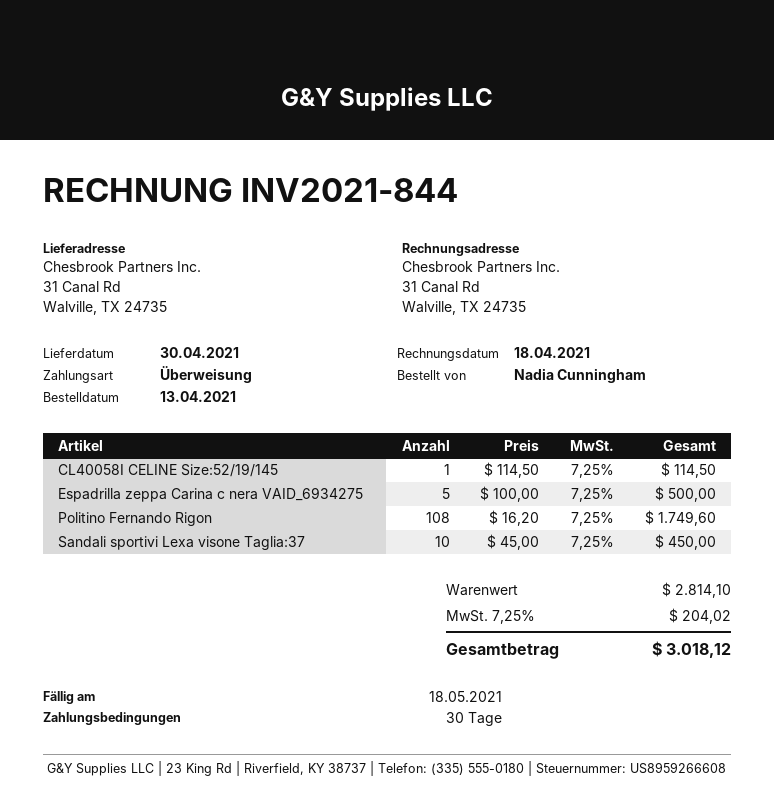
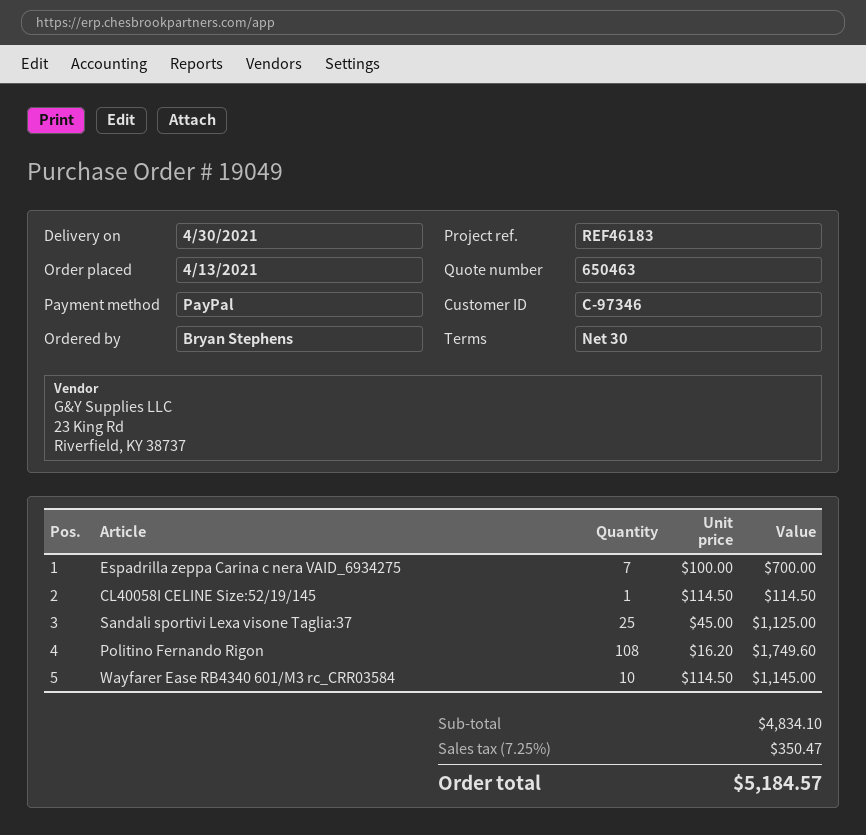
ordered by: Nadia Cunningham -> Bryan Stephens
payment method: bank transfer -> PayPal
Espadrilla zeppa Carina c nera VAID_6934275: 5 x 100.00 = 500.00 -> 7 x 100.00 = 700.00
Sandali sportivi Lexa visone Taglia:37: 10 x 45.00 = 450.00 -> 25 x 45.00 = 1125.00
Wayfarer Ease RB4340 601/M3 rc_CRR03584: none -> 10 x 114.50 = 1145.00
subtotal: 2814.10 -> 4834.10
tax: 7.25% = 204.02 -> 7.25% = 350.47
total: 3018.12 -> 5184.57

